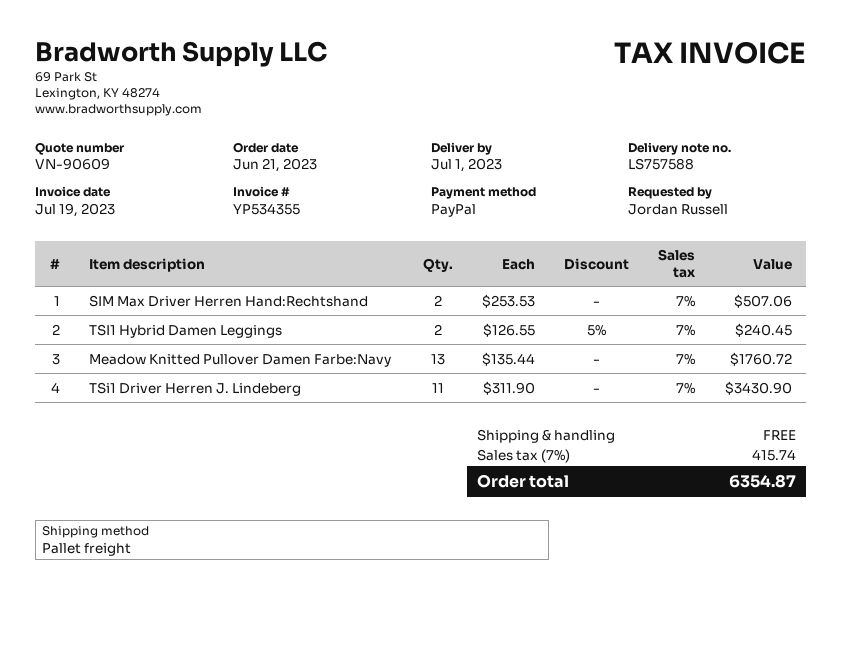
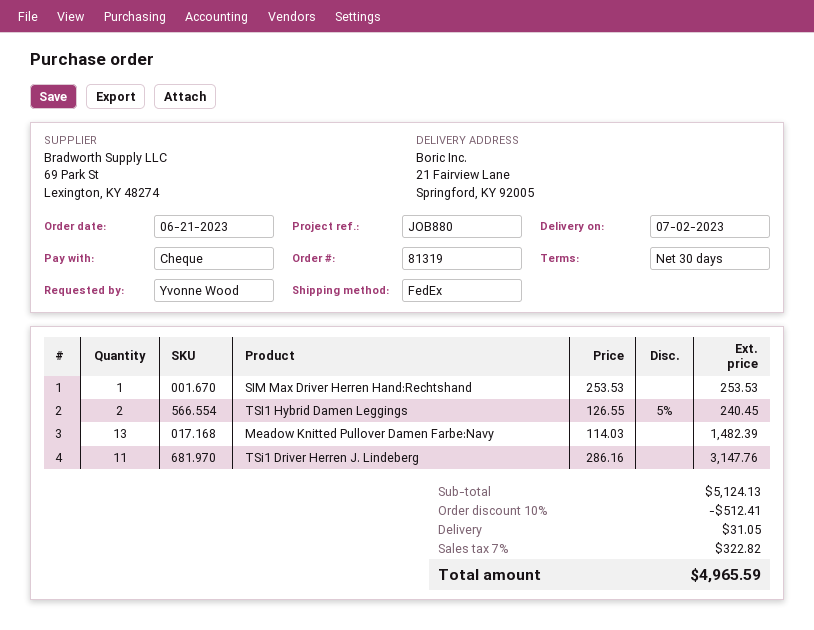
delivery date: 2023-07-01 -> 2023-07-02
ordered by: Jordan Russell -> Yvonne Wood
payment method: PayPal -> cheque
shipping method: pallet freight -> FedEx
SIM Max Driver Herren Hand:Rechtshand: 2 x 253.53 = 507.06 -> 1 x 253.53 = 253.53
Meadow Knitted Pullover Damen Farbe:Navy: 13 x 135.44 = 1760.72 -> 13 x 114.03 = 1482.39
TSi1 Driver Herren J. Lindeberg: 11 x 311.90 = 3430.90 -> 11 x 286.16 = 3147.76
discount: none -> 10% = 512.41
shipping: 0.00 -> 31.05
tax: 7% = 415.74 -> 7% = 322.82
total: 6354.87 -> 4965.59

